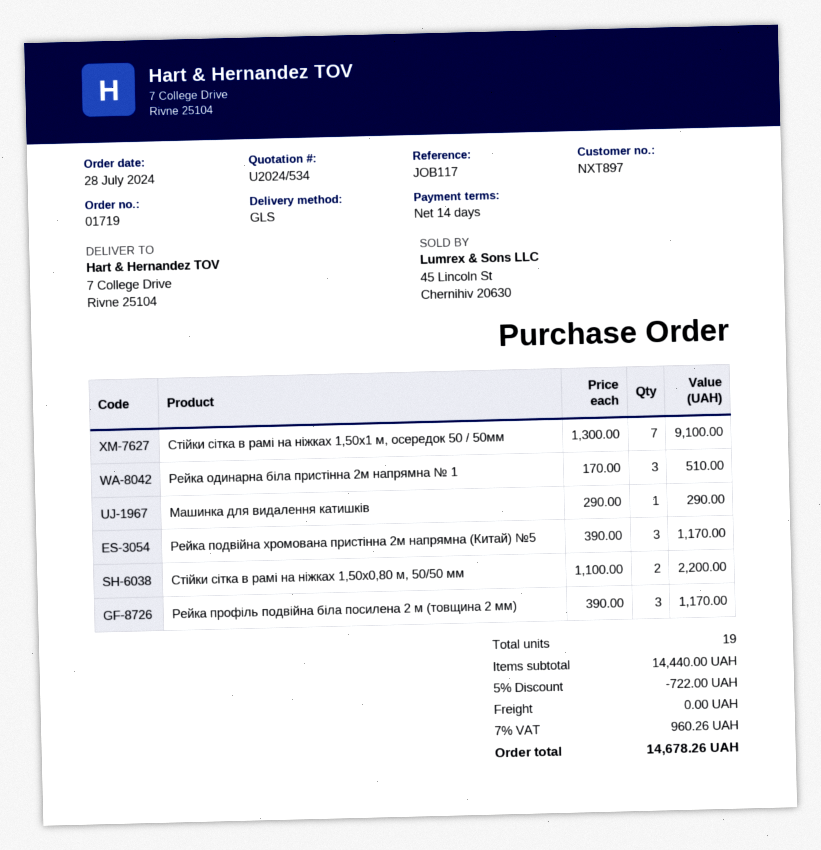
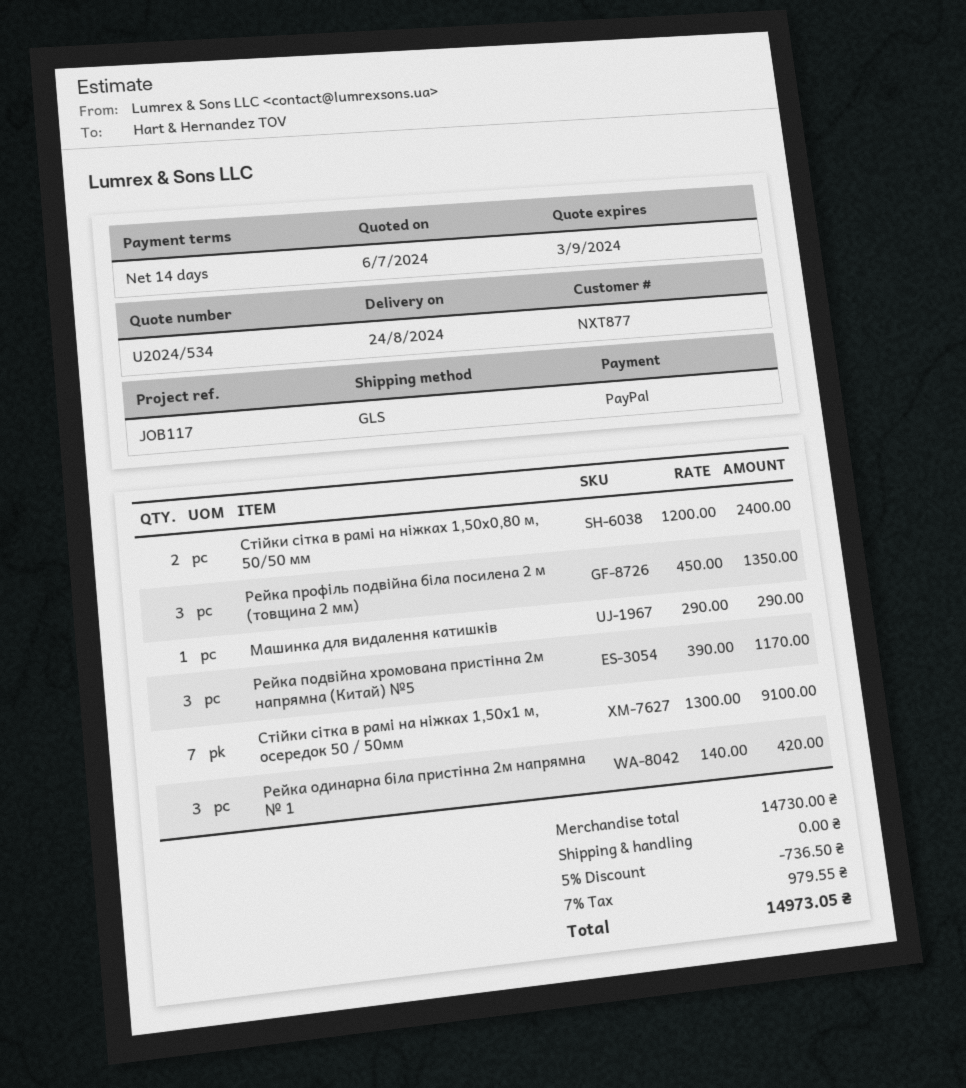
customer number: NXT897 -> NXT877
Рейка одинарна біла пристінна 2м напрямна № 1: 3 x 170.00 = 510.00 -> 3 x 140.00 = 420.00
Стійки сітка в рамі на ніжках 1,50х0,80 м, 50/50 мм: 2 x 1100.00 = 2200.00 -> 2 x 1200.00 = 2400.00
Рейка профіль подвійна біла посилена 2 м (товщина 2 мм): 3 x 390.00 = 1170.00 -> 3 x 450.00 = 1350.00
subtotal: 14440.00 -> 14730.00
discount: 5% = 722.00 -> 5% = 736.50
tax: 7% = 960.26 -> 7% = 979.55
total: 14678.26 -> 14973.05

